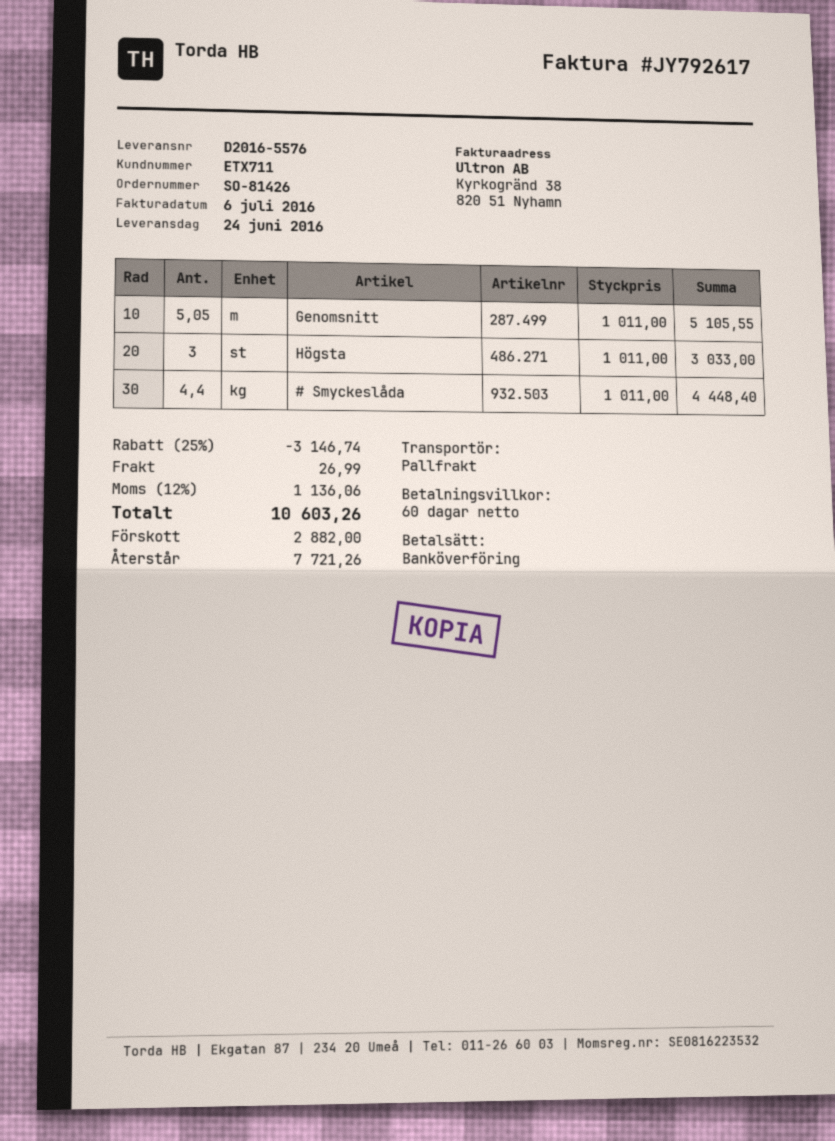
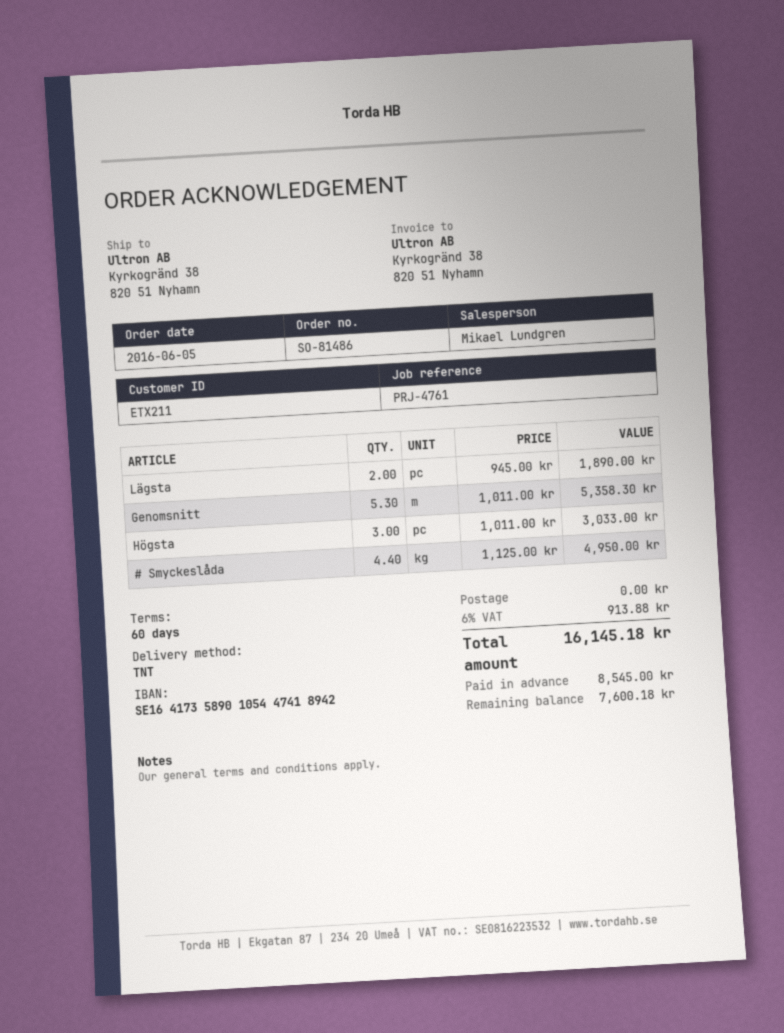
order number: SO-81426 -> SO-81486
customer number: ETX711 -> ETX211
shipping method: pallet freight -> TNT
Genomsnitt: 5.05 x 1011.00 = 5105.55 -> 5.3 x 1011.00 = 5358.30
# Smyckeslåda: 4.4 x 1011.00 = 4448.40 -> 4.4 x 1125.00 = 4950.00
Lägsta: none -> 2 x 945.00 = 1890.00
discount: 25% = 3146.74 -> none
shipping: 26.99 -> 0.00
tax: 12% = 1136.06 -> 6% = 913.88
total: 10603.26 -> 16145.18
deposit: 2882.00 -> 8545.00
balance: 7721.26 -> 7600.18

